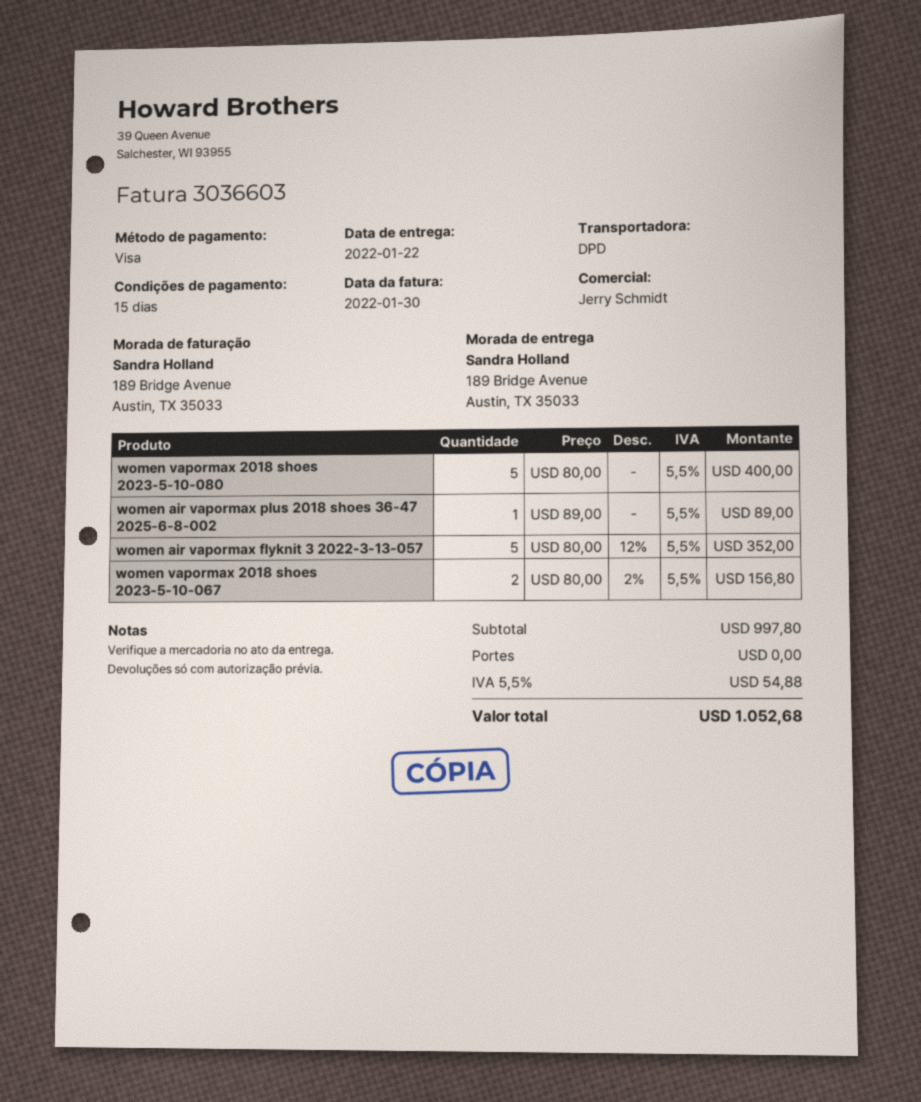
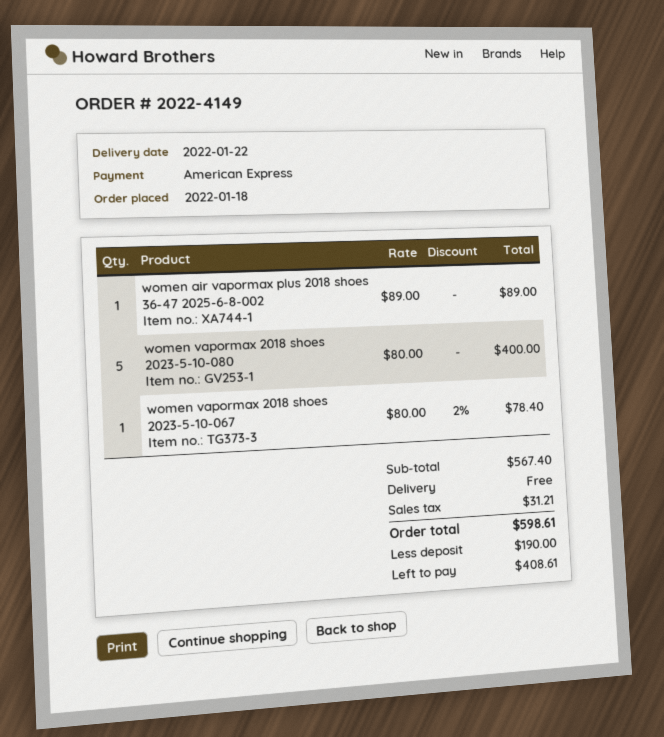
payment method: Visa -> American Express
women air vapormax flyknit 3 2022-3-13-057: 5 x 80.00 - 12% = 352.00 -> none
women vapormax 2018 shoes 2023-5-10-067: 2 x 80.00 - 2% = 156.80 -> 1 x 80.00 - 2% = 78.40
subtotal: 997.80 -> 567.40
tax: 54.88 -> 31.21
total: 1052.68 -> 598.61

